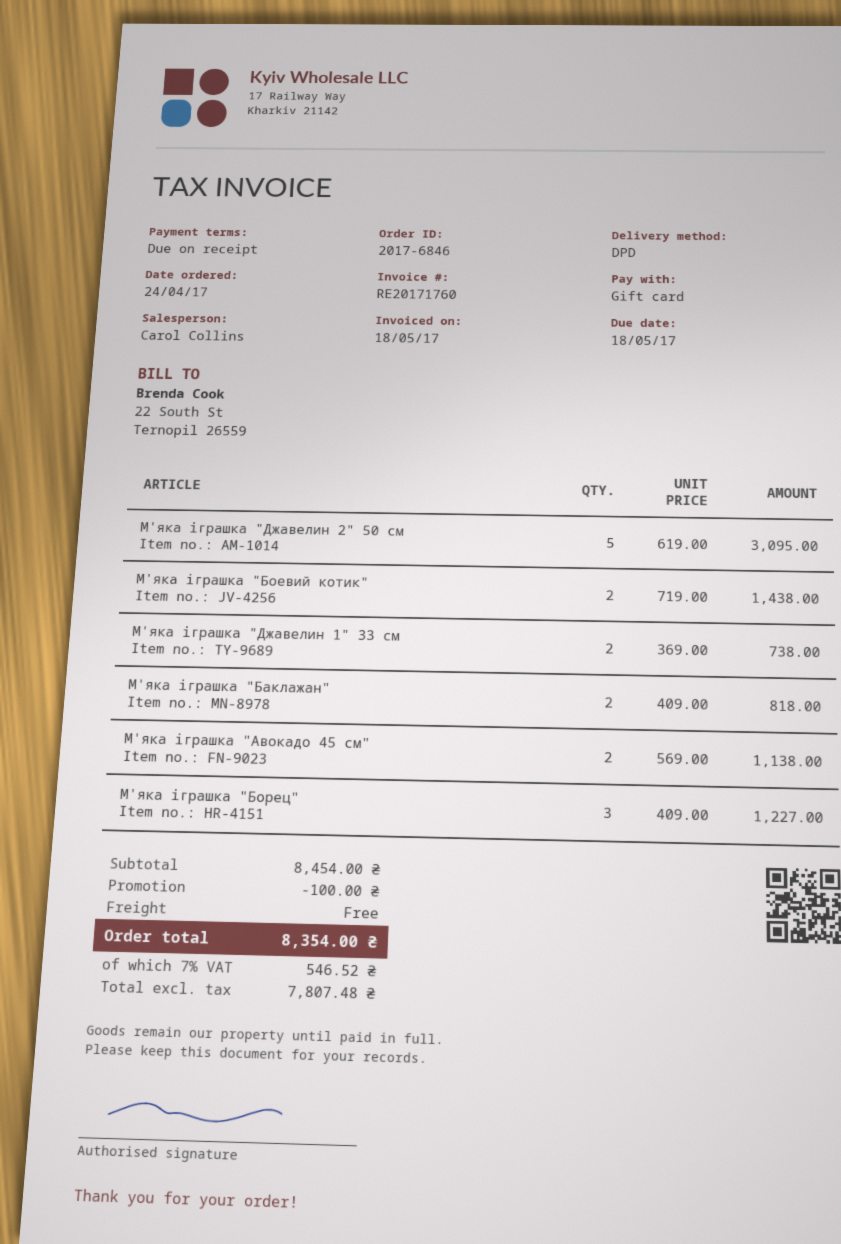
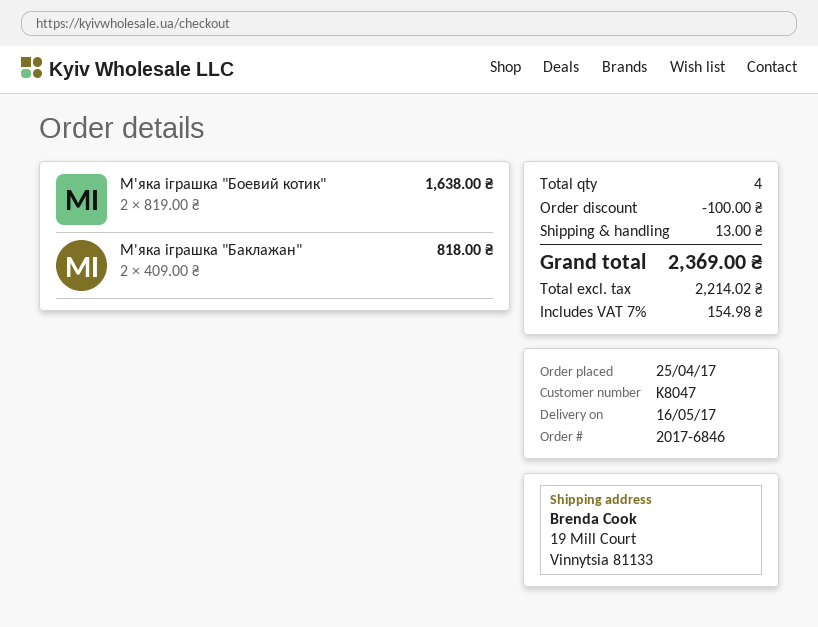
order date: 2017-04-24 -> 2017-04-25
М'яка іграшка "Джавелин 2" 50 см: 5 x 619.00 = 3095.00 -> none
М'яка іграшка "Боевий котик": 2 x 719.00 = 1438.00 -> 2 x 819.00 = 1638.00
М'яка іграшка "Джавелин 1" 33 см: 2 x 369.00 = 738.00 -> none
М'яка іграшка "Авокадо 45 см": 2 x 569.00 = 1138.00 -> none
М'яка іграшка "Борец": 3 x 409.00 = 1227.00 -> none
shipping: 0.00 -> 13.00
net: 7807.48 -> 2214.02
tax: 7% = 546.52 -> 7% = 154.98
total: 8354.00 -> 2369.00

